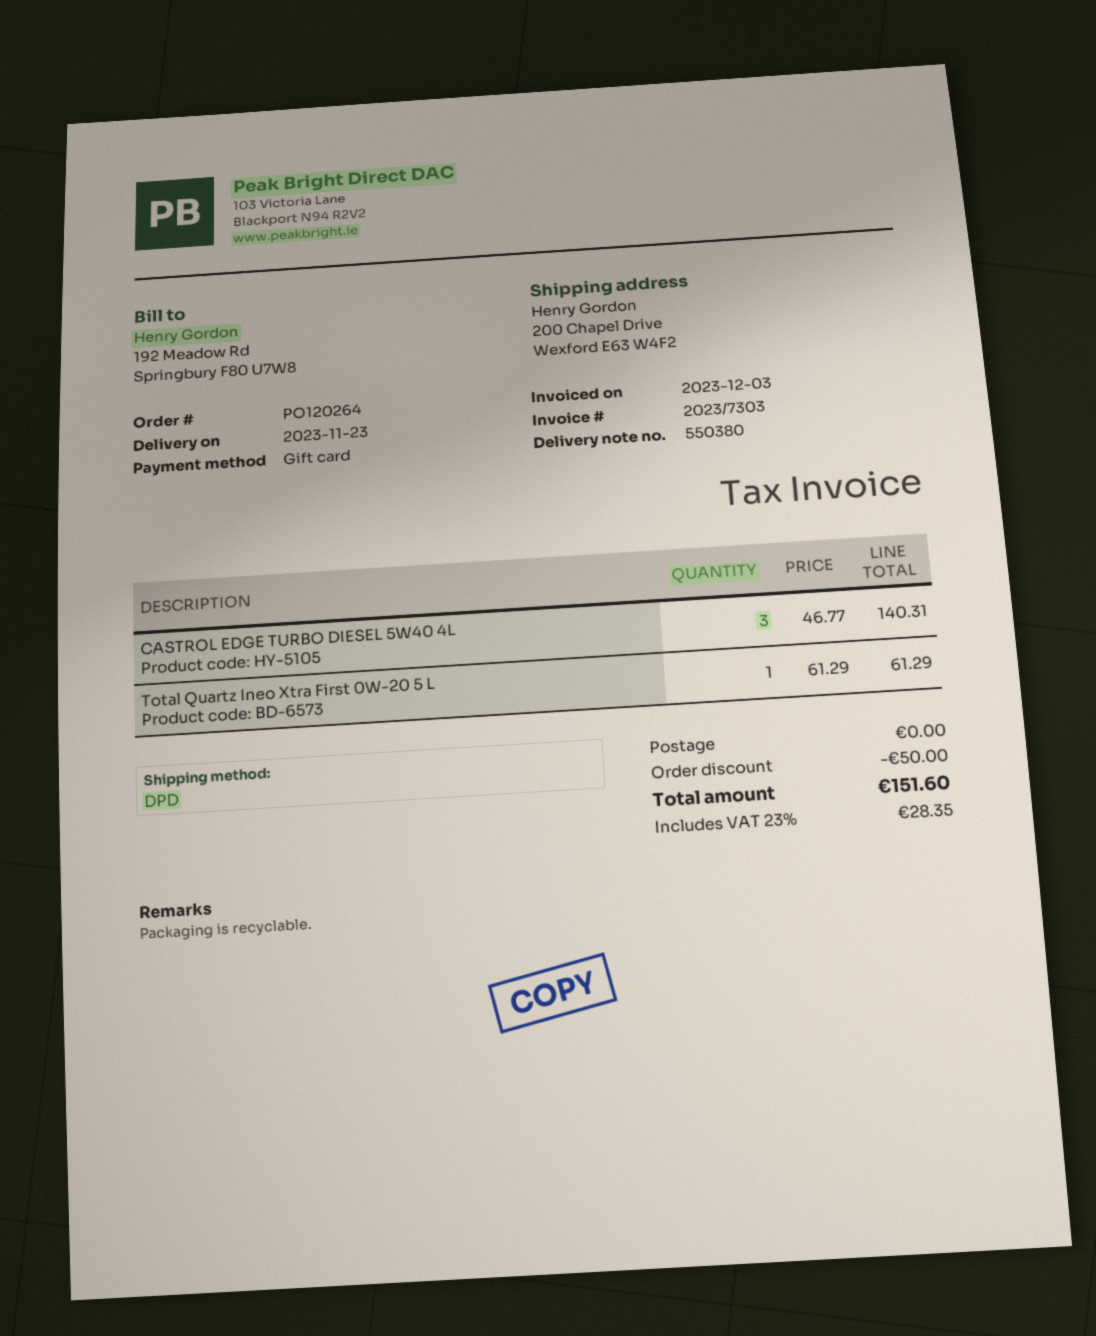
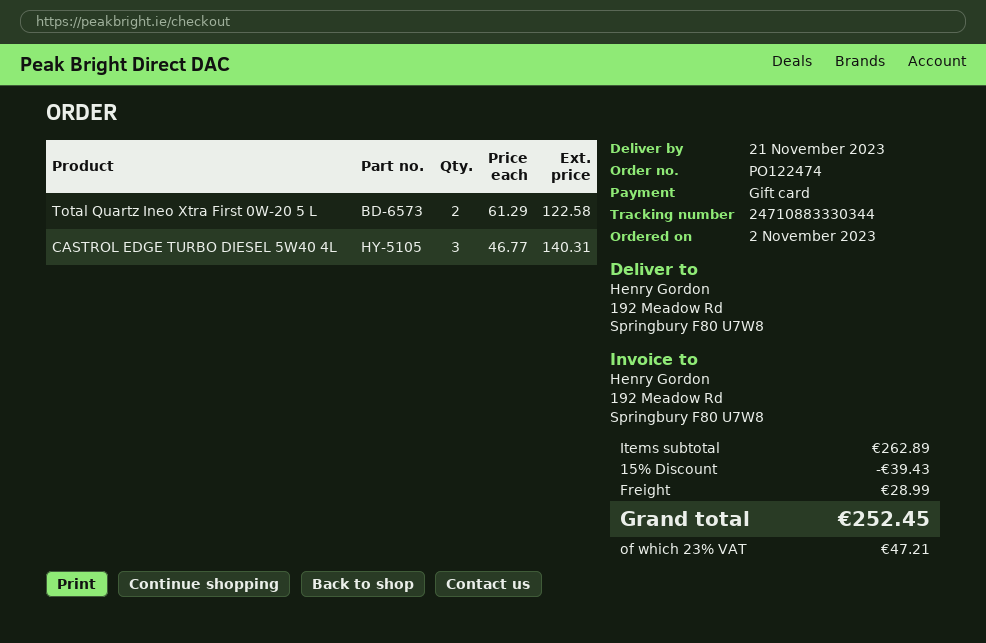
order number: PO120264 -> PO122474
delivery date: 2023-11-23 -> 2023-11-21
ship to: 200 Chapel Drive, Wexford E63 W4F2 -> 192 Meadow Rd, Springbury F80 U7W8
Total Quartz Ineo Xtra First 0W-20 5 L: 1 x 61.29 = 61.29 -> 2 x 61.29 = 122.58
discount: 50.00 -> 39.43
shipping: 0.00 -> 28.99
tax: 23% = 28.35 -> 23% = 47.21
total: 151.60 -> 252.45

